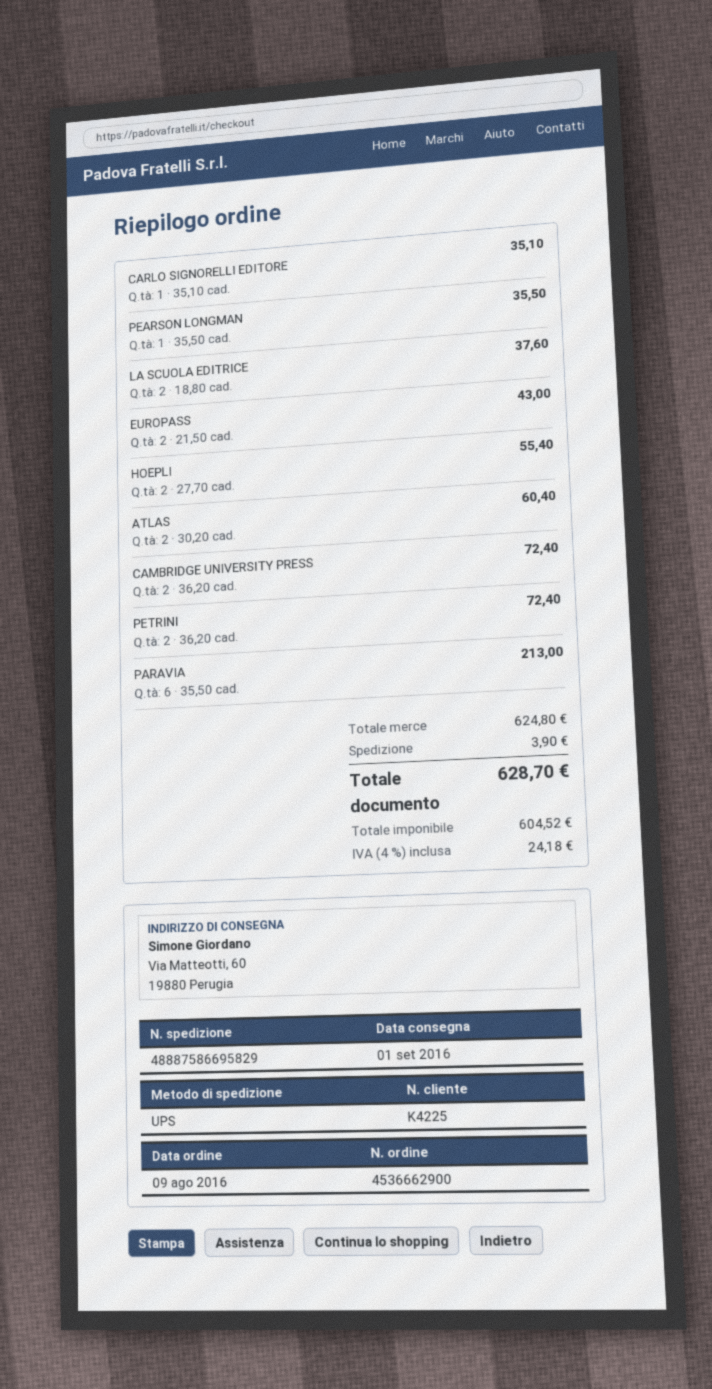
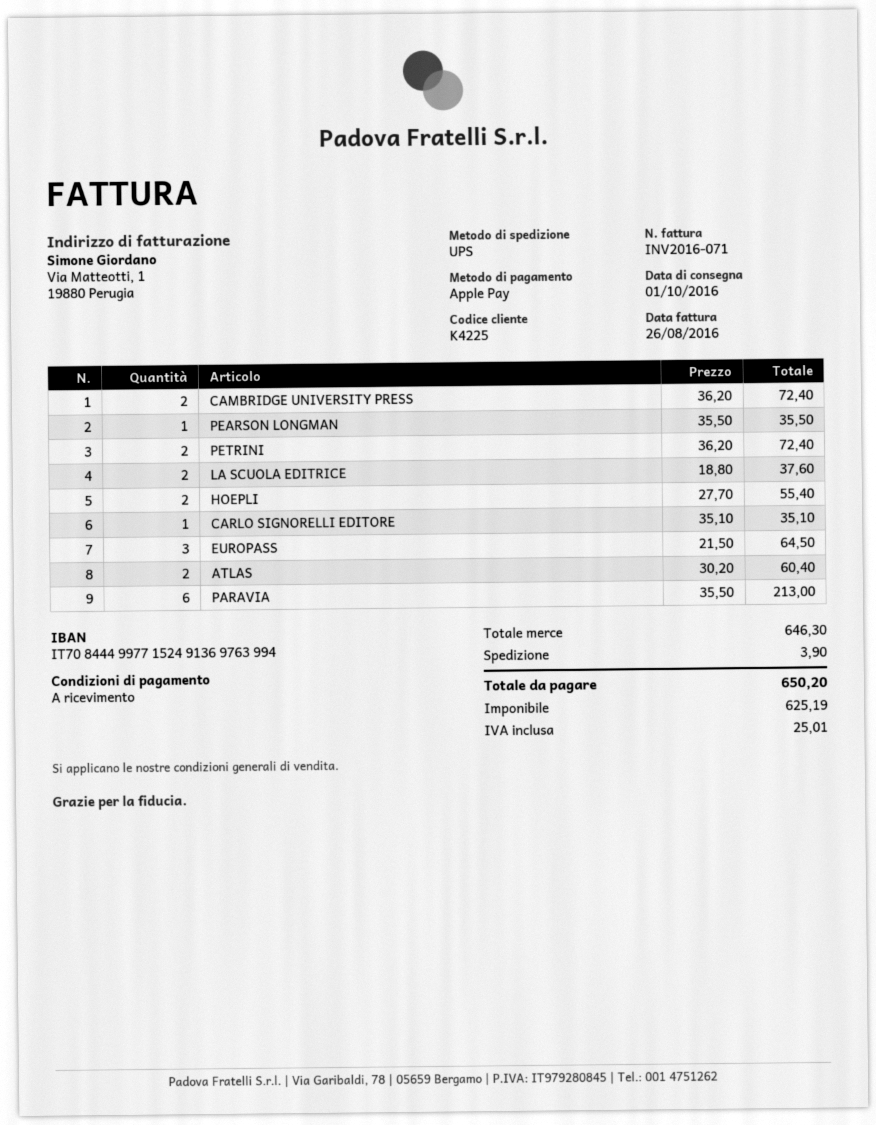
delivery date: 2016-09-01 -> 2016-10-01
EUROPASS: 2 x 21.50 = 43.00 -> 3 x 21.50 = 64.50
subtotal: 624.80 -> 646.30
net: 604.52 -> 625.19
tax: 24.18 -> 25.01
total: 628.70 -> 650.20

